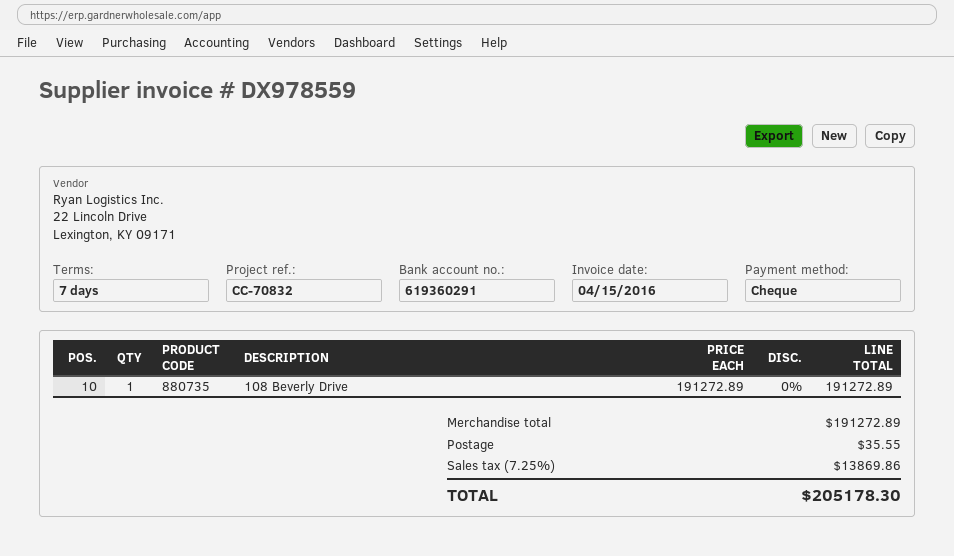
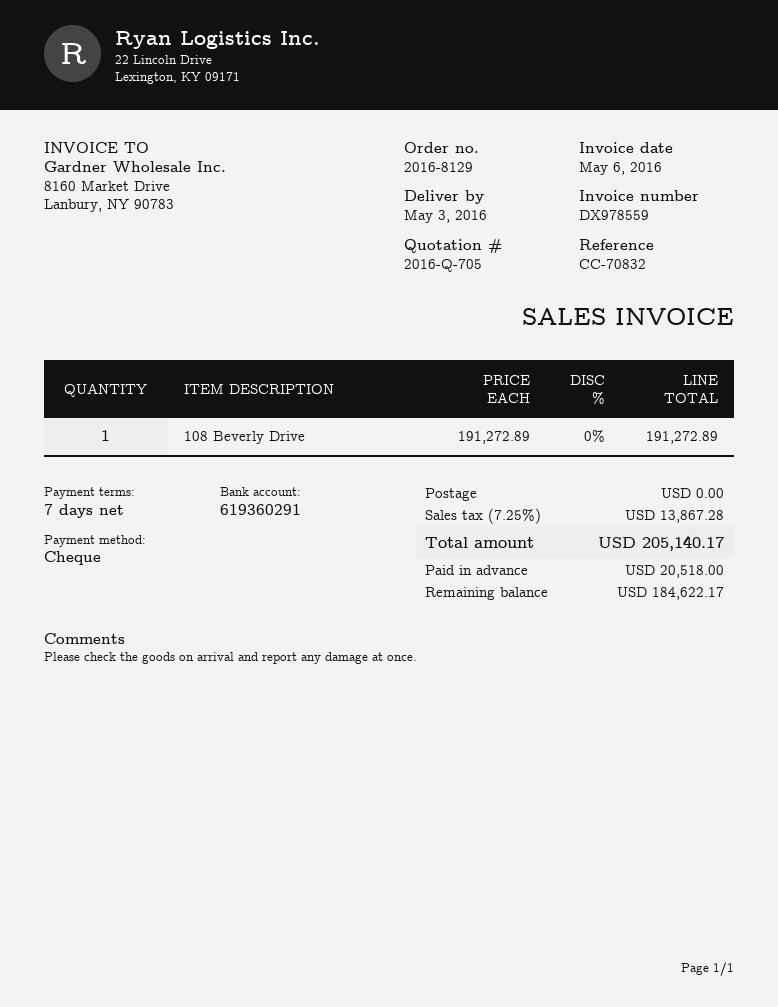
invoice date: 2016-04-15 -> 2016-05-06
shipping: 35.55 -> 0.00
tax: 7.25% = 13869.86 -> 7.25% = 13867.28
total: 205178.30 -> 205140.17

